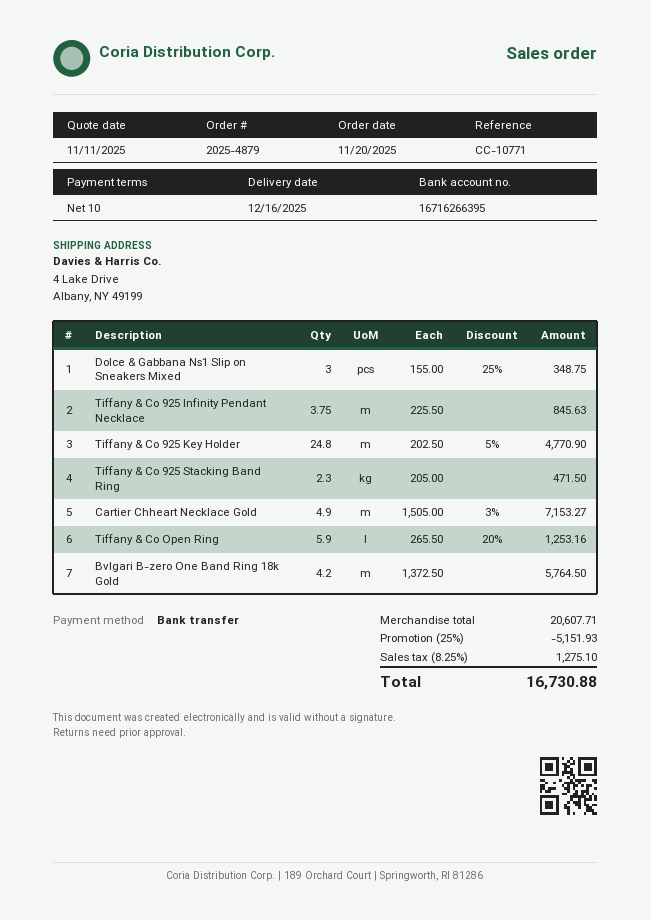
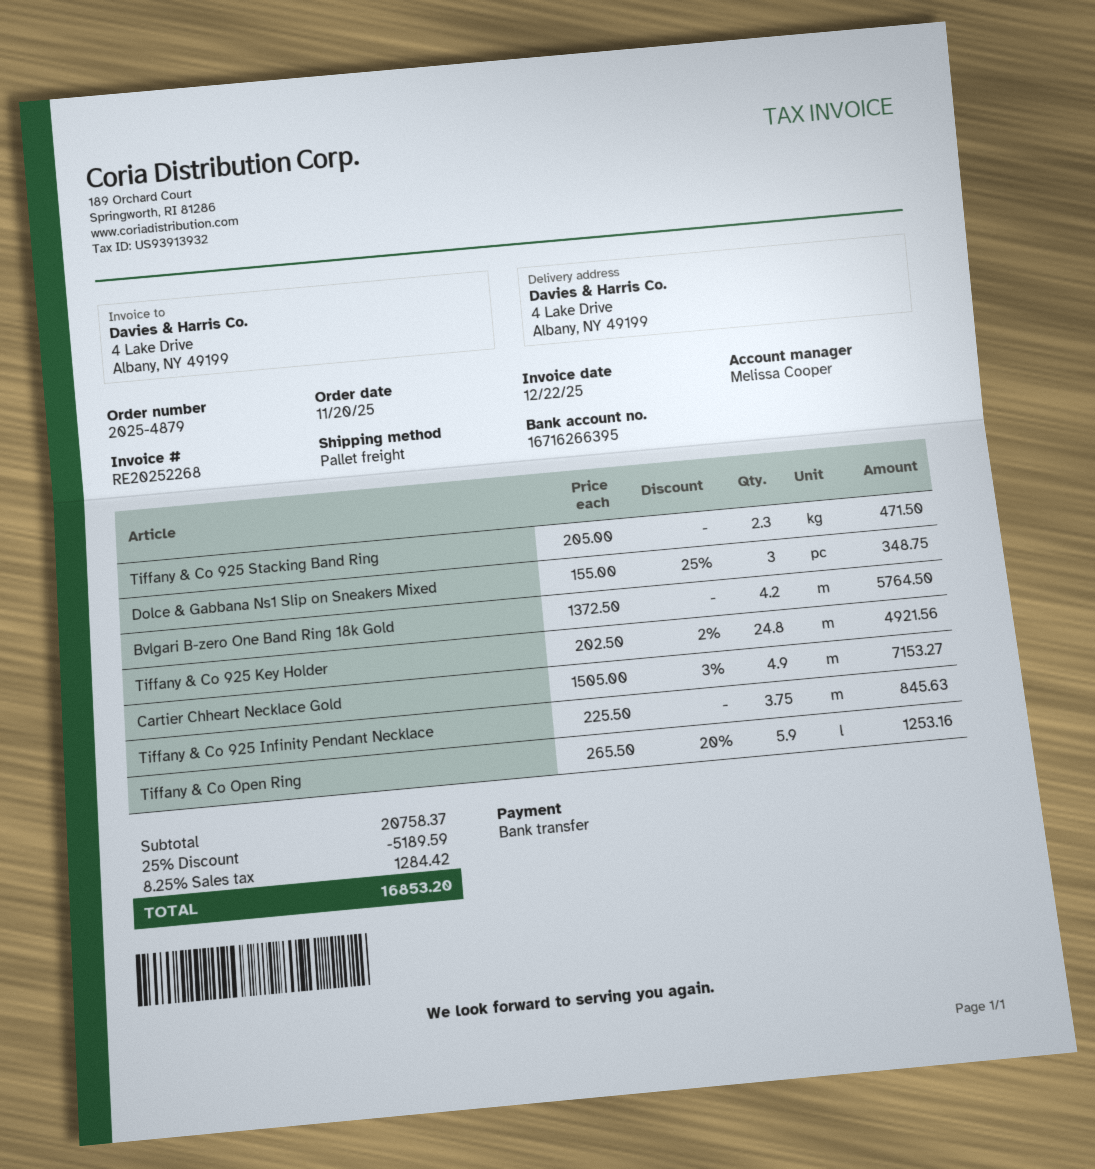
Tiffany & Co 925 Key Holder: 24.8 x 202.50 - 5% = 4770.90 -> 24.8 x 202.50 - 2% = 4921.56
subtotal: 20607.71 -> 20758.37
discount: 25% = 5151.93 -> 25% = 5189.59
tax: 8.25% = 1275.10 -> 8.25% = 1284.42
total: 16730.88 -> 16853.20

